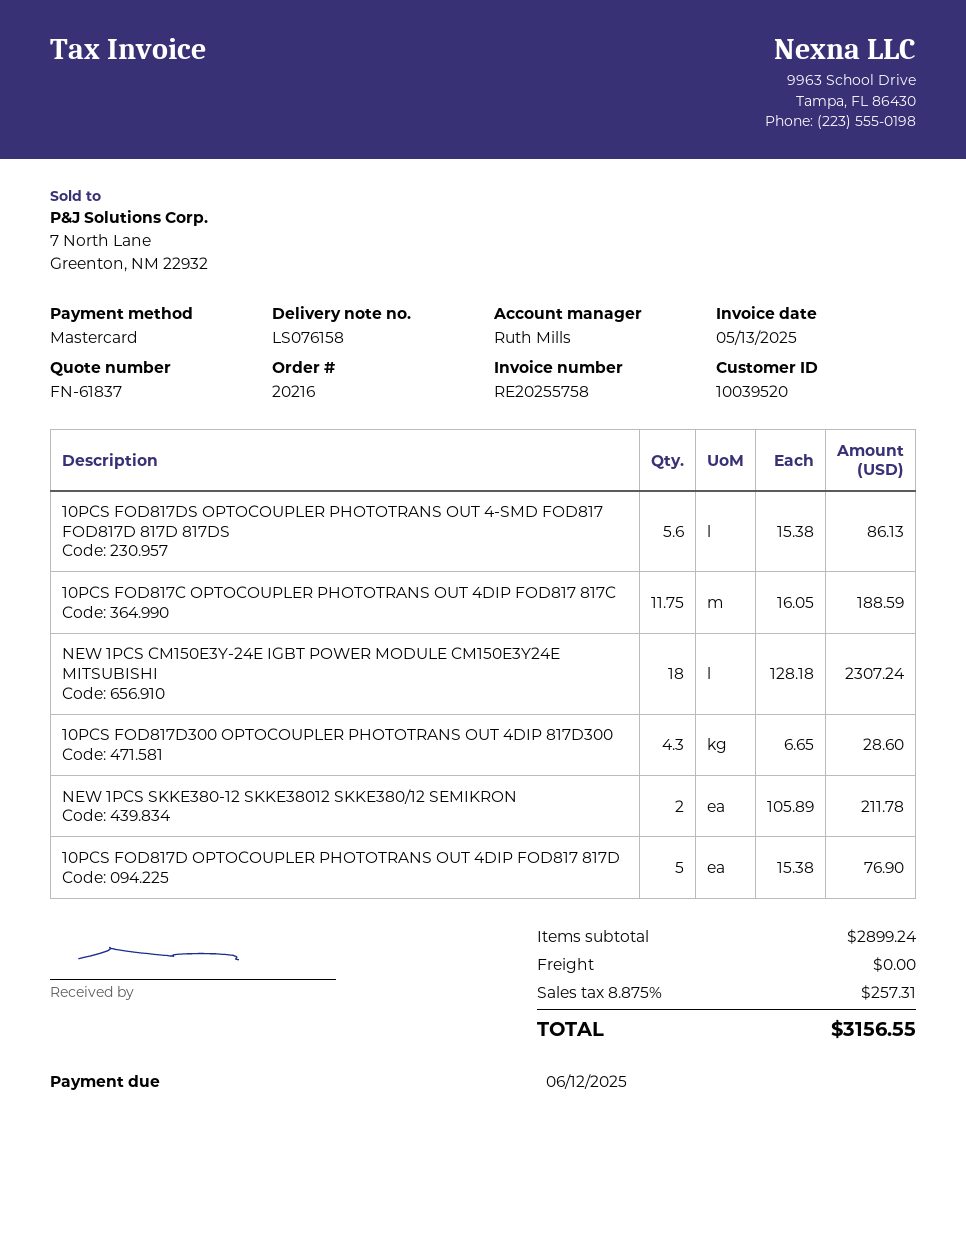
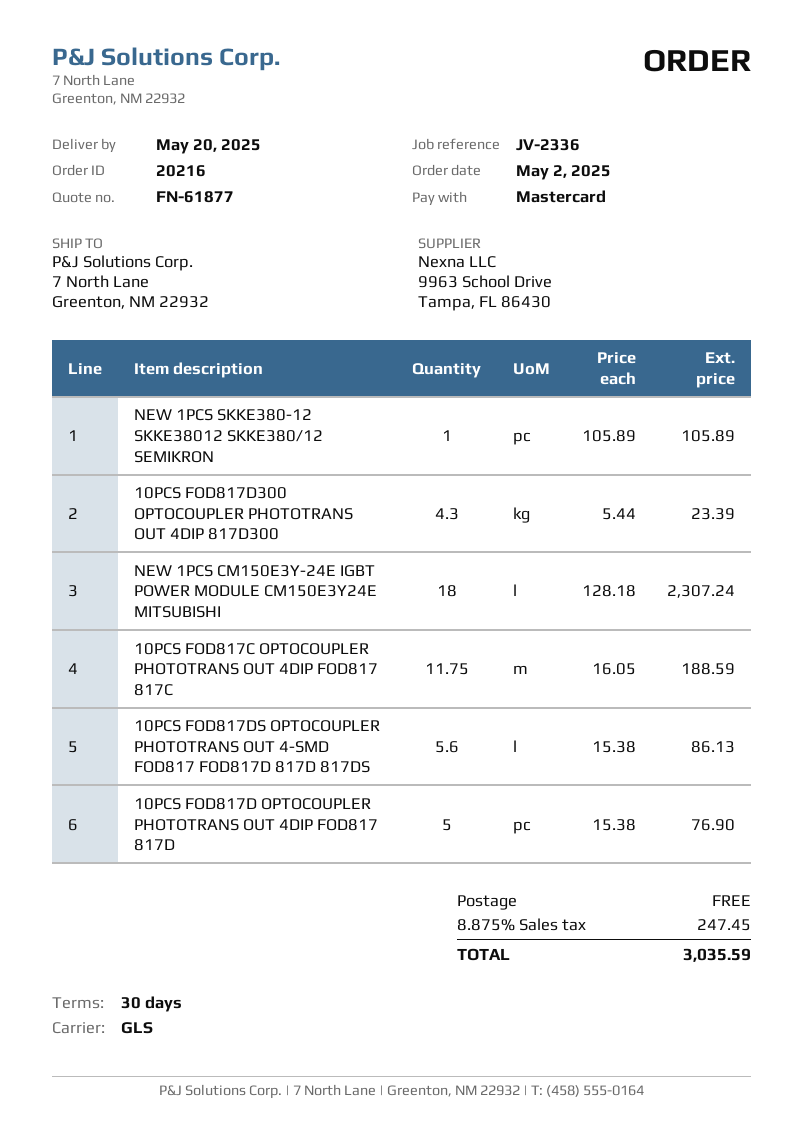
quote number: FN-61837 -> FN-61877
10PCS FOD817D300 OPTOCOUPLER PHOTOTRANS OUT 4DIP 817D300: 4.3 x 6.65 = 28.60 -> 4.3 x 5.44 = 23.39
NEW 1PCS SKKE380-12 SKKE38012 SKKE380/12 SEMIKRON: 2 x 105.89 = 211.78 -> 1 x 105.89 = 105.89
tax: 8.875% = 257.31 -> 8.875% = 247.45
total: 3156.55 -> 3035.59

